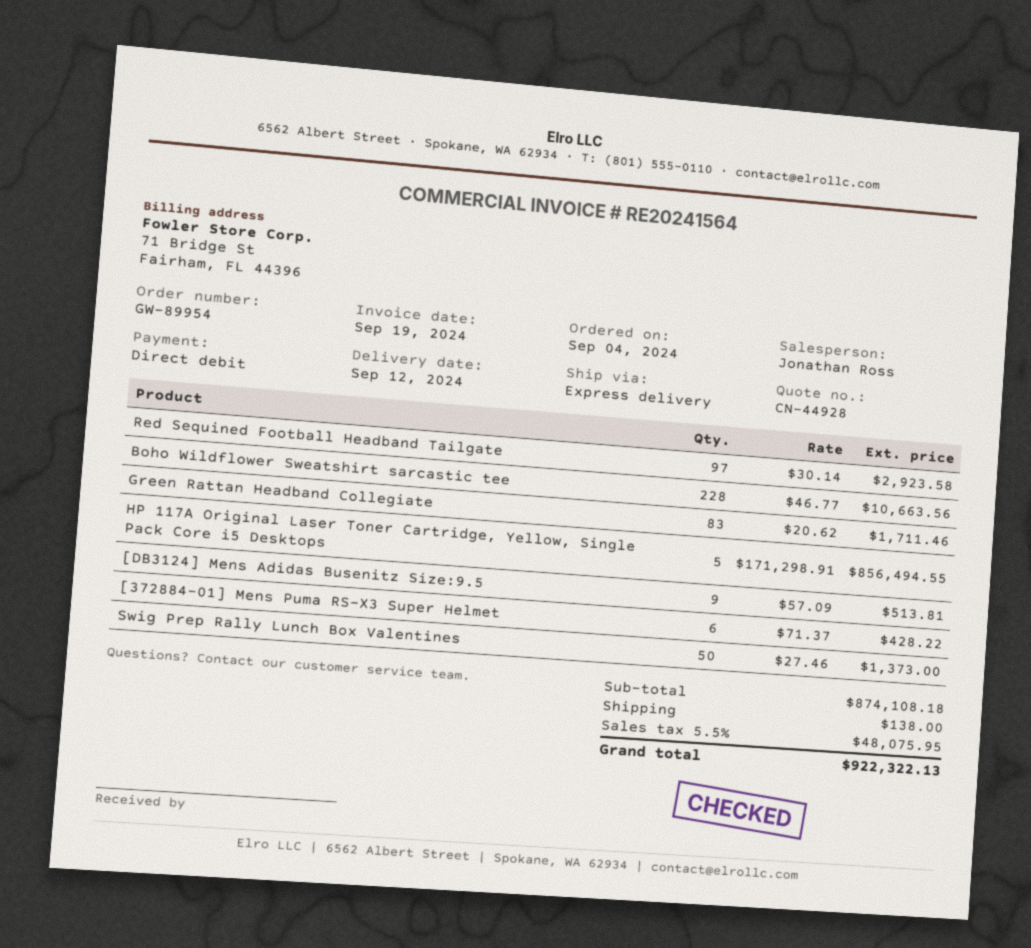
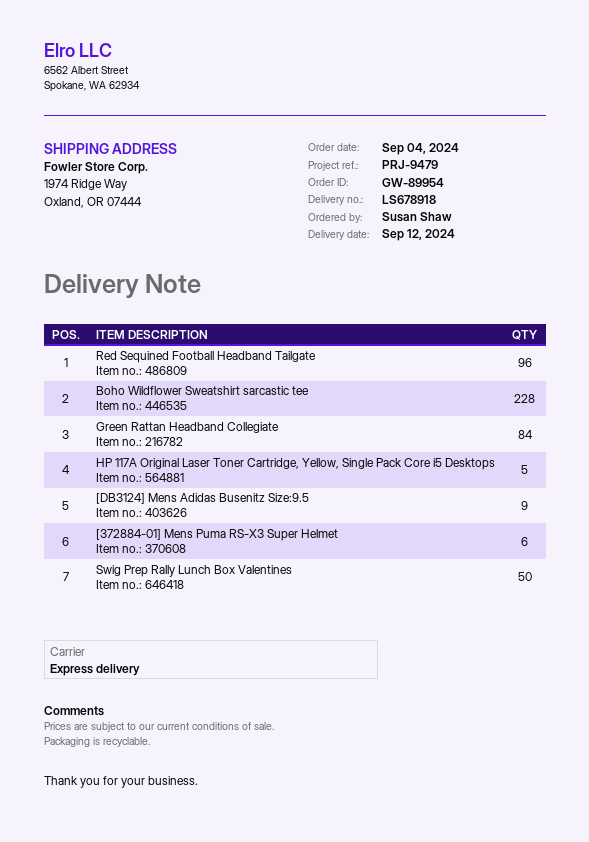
Red Sequined Football Headband Tailgate: 97 -> 96
Green Rattan Headband Collegiate: 83 -> 84

